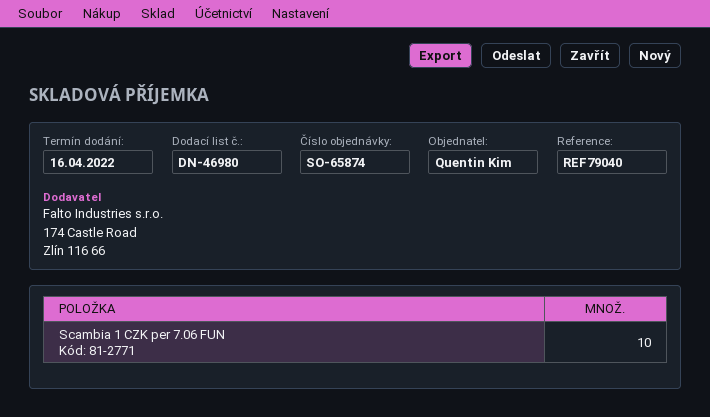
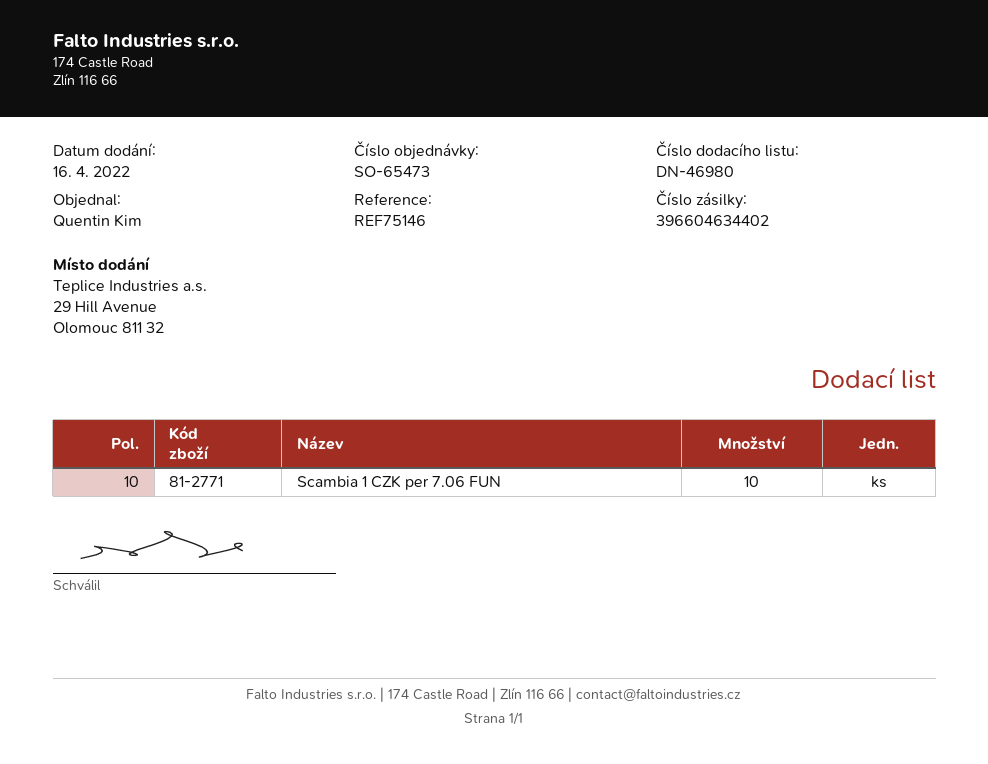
order number: SO-65874 -> SO-65473
reference: REF79040 -> REF75146

